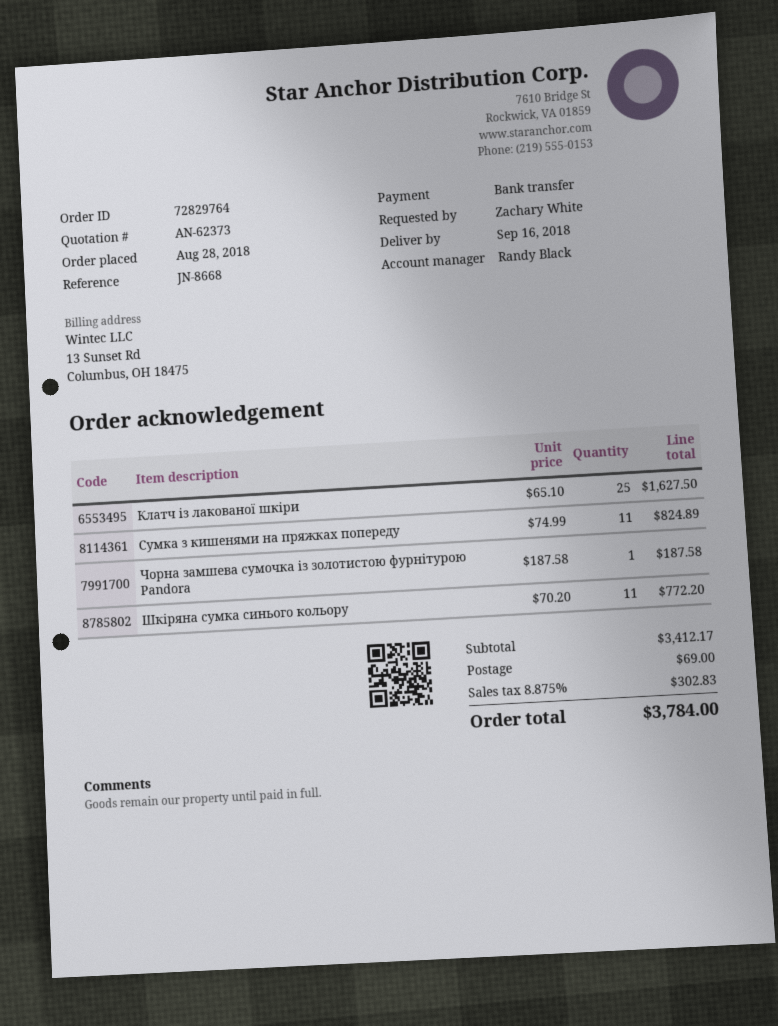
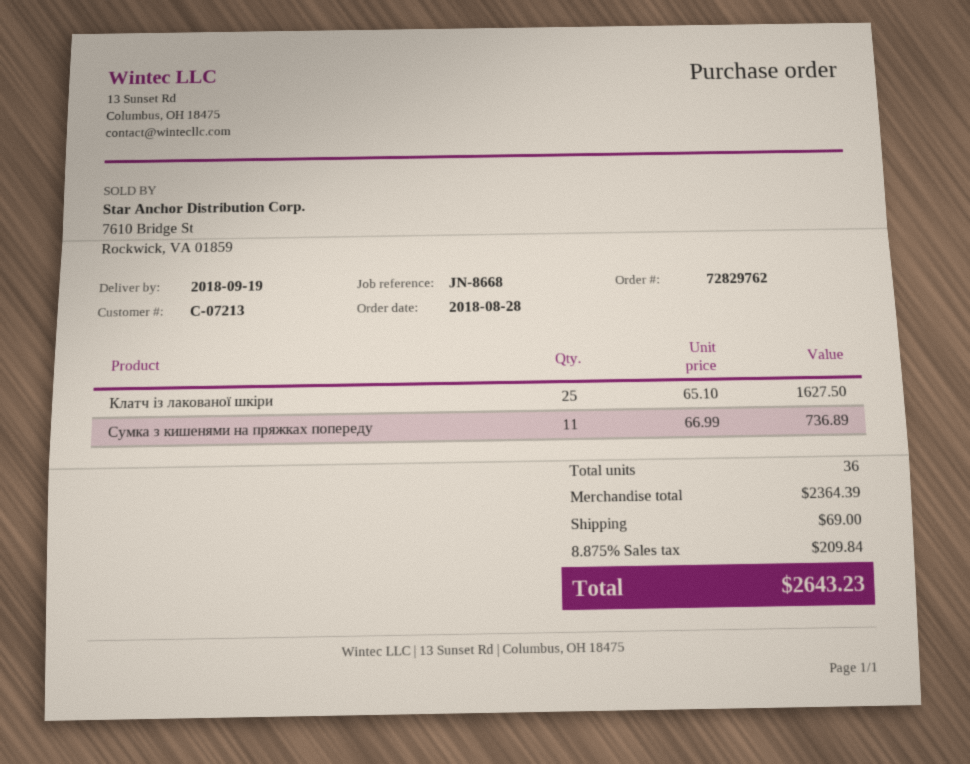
order number: 72829764 -> 72829762
delivery date: 2018-09-16 -> 2018-09-19
Сумка з кишенями на пряжках попереду: 11 x 74.99 = 824.89 -> 11 x 66.99 = 736.89
Чорна замшева сумочка із золотистою фурнітурою Pandora: 1 x 187.58 = 187.58 -> none
Шкіряна сумка синього кольору: 11 x 70.20 = 772.20 -> none
subtotal: 3412.17 -> 2364.39
tax: 8.875% = 302.83 -> 8.875% = 209.84
total: 3784.00 -> 2643.23

